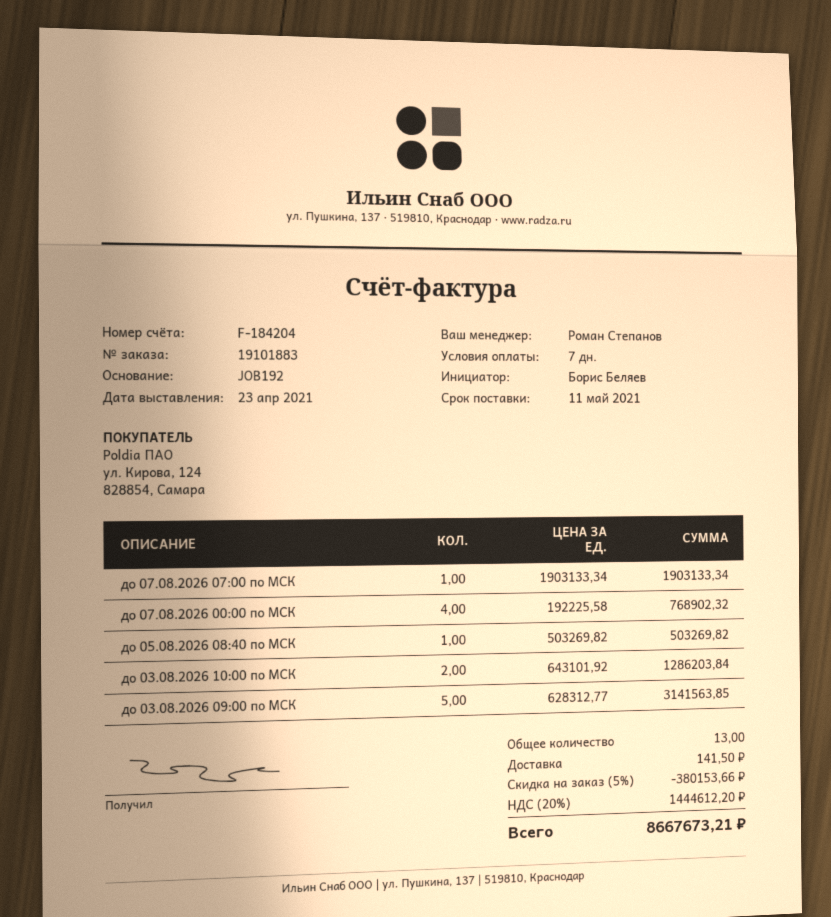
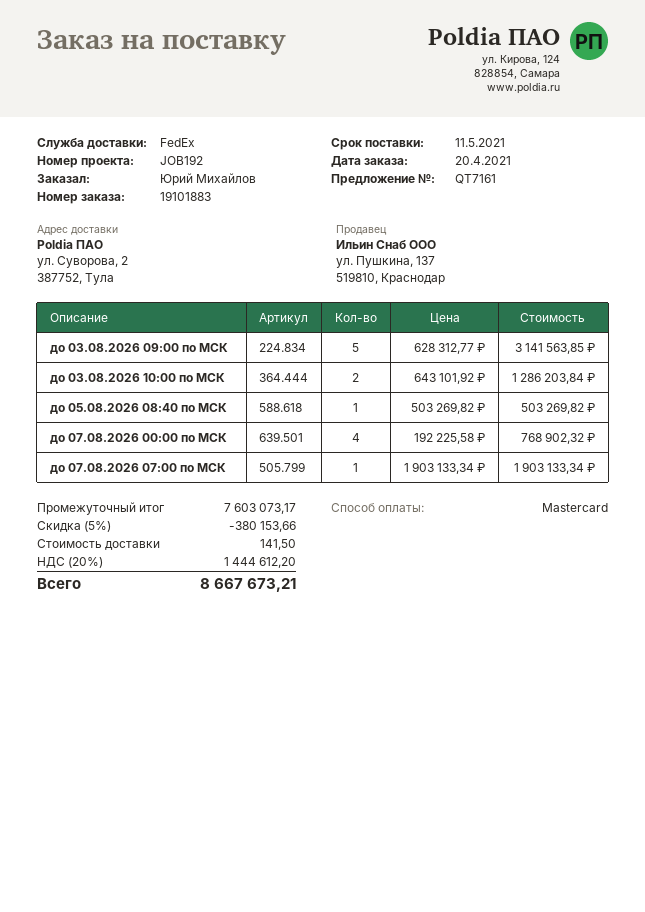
ordered by: Борис Беляев -> Юрий Михайлов

